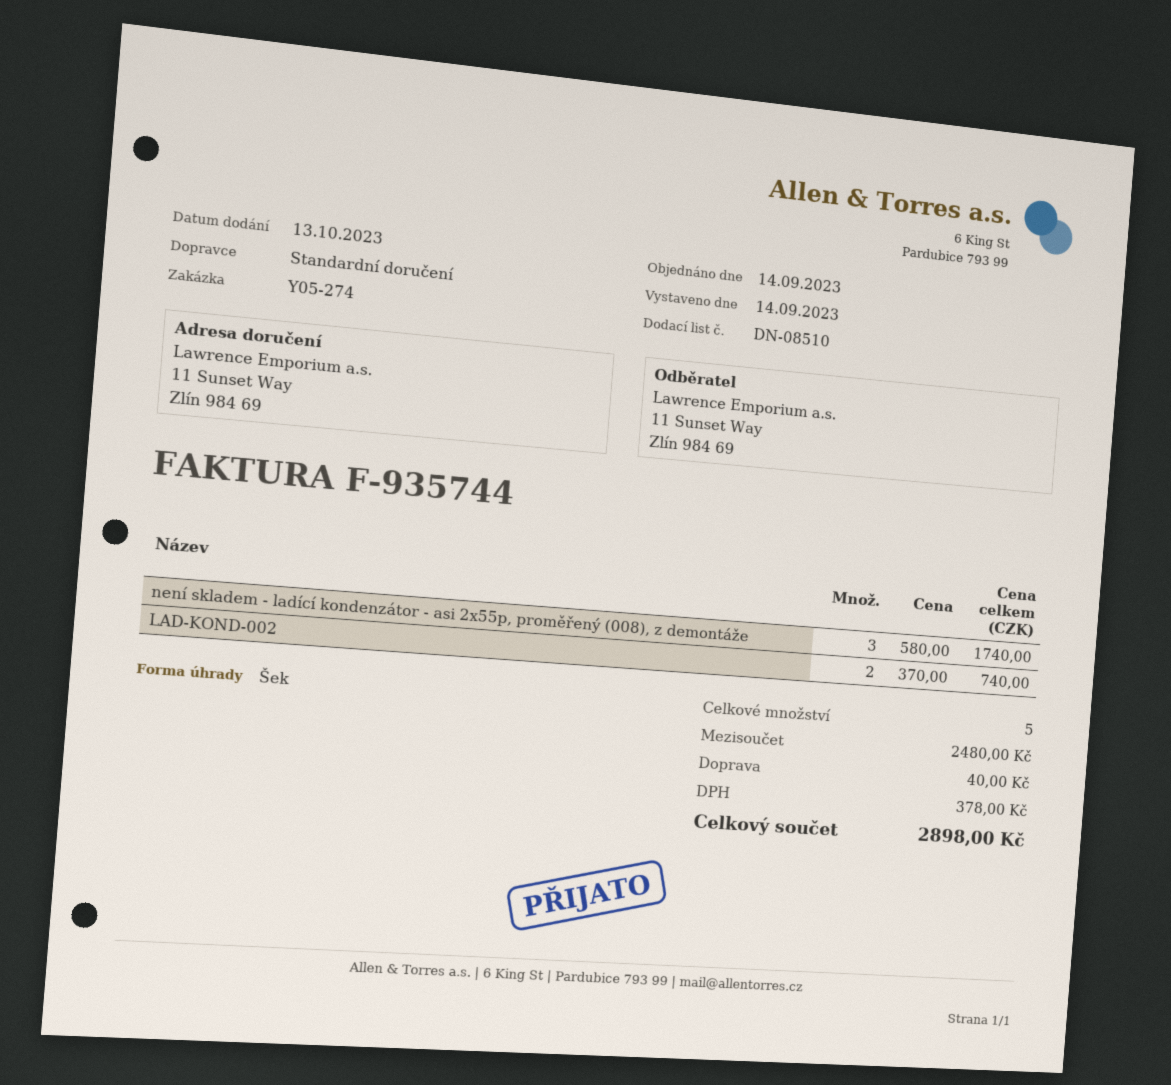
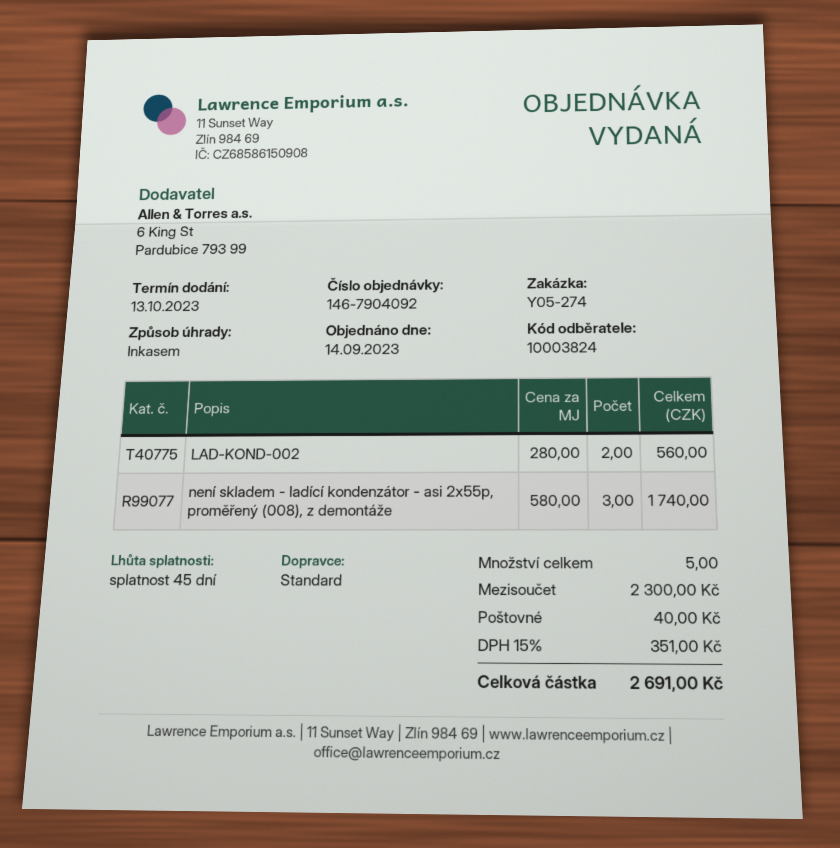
payment method: cheque -> direct debit
LAD-KOND-002: 2 x 370.00 = 740.00 -> 2 x 280.00 = 560.00
subtotal: 2480.00 -> 2300.00
tax: 378.00 -> 351.00
total: 2898.00 -> 2691.00

